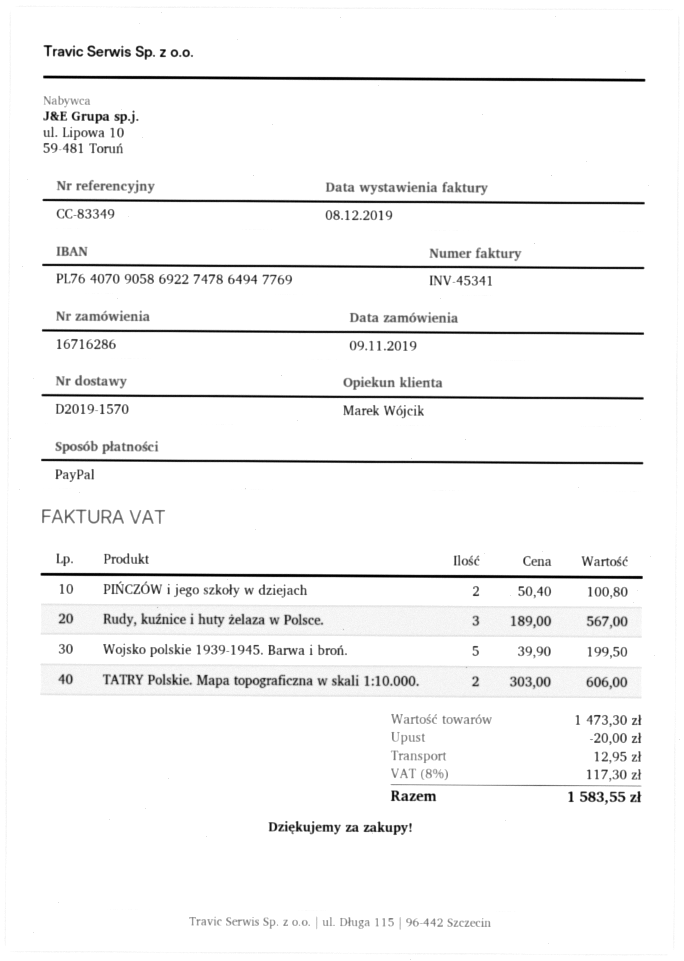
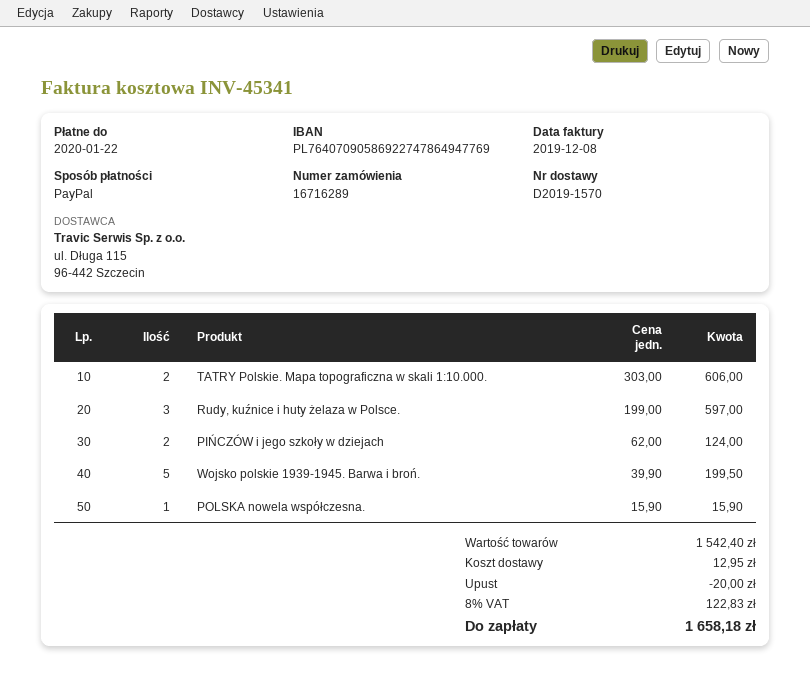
order number: 16716286 -> 16716289
PIŃCZÓW i jego szkoły w dziejach: 2 x 50.40 = 100.80 -> 2 x 62.00 = 124.00
Rudy, kuźnice i huty żelaza w Polsce.: 3 x 189.00 = 567.00 -> 3 x 199.00 = 597.00
POLSKA nowela współczesna.: none -> 1 x 15.90 = 15.90
subtotal: 1473.30 -> 1542.40
tax: 8% = 117.30 -> 8% = 122.83
total: 1583.55 -> 1658.18

